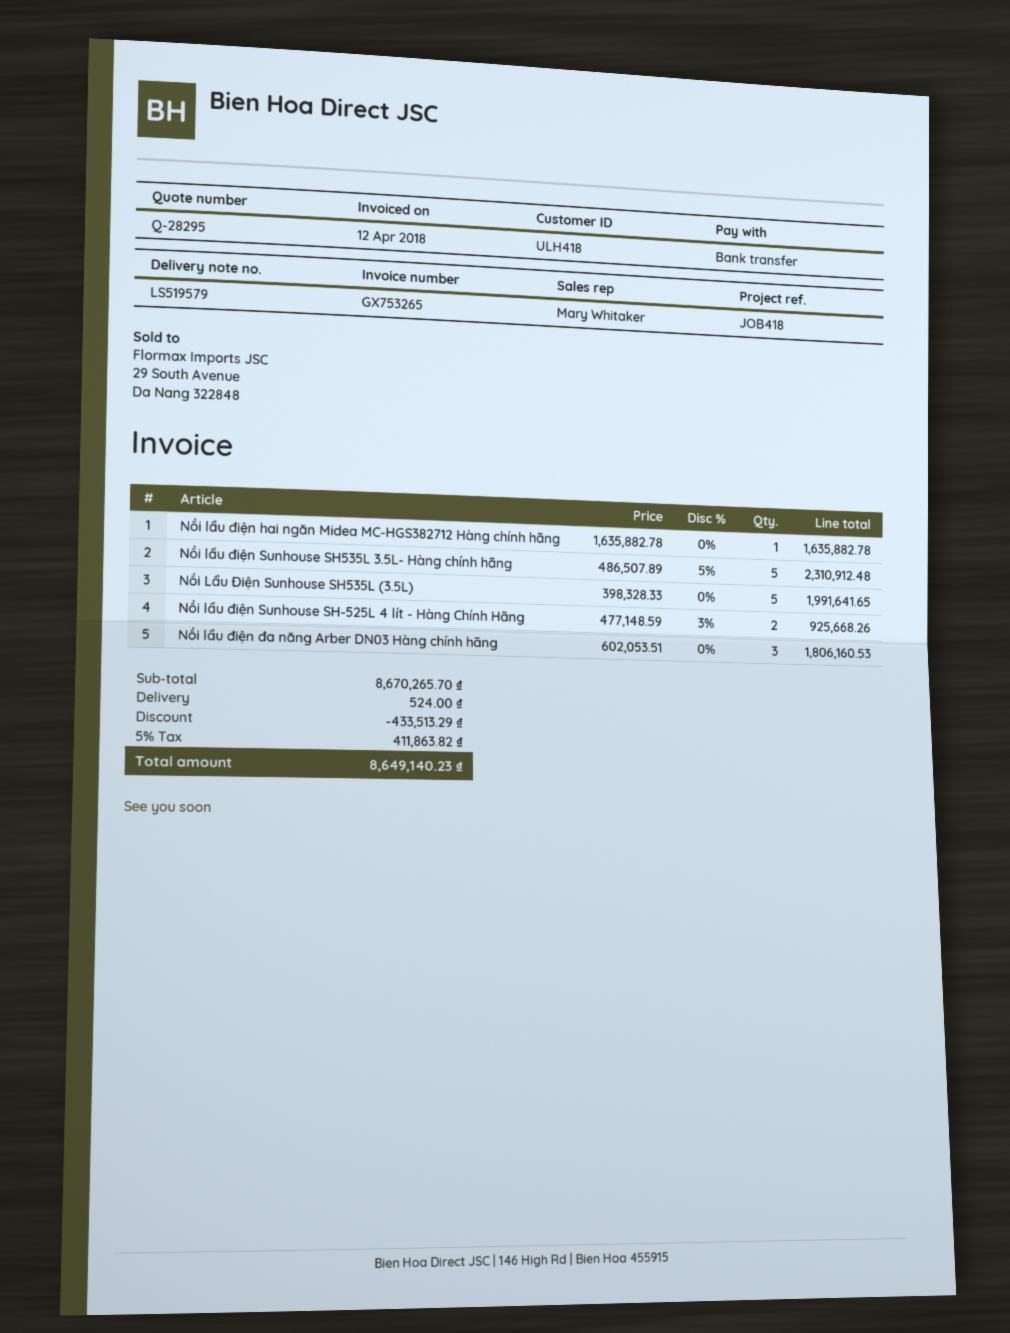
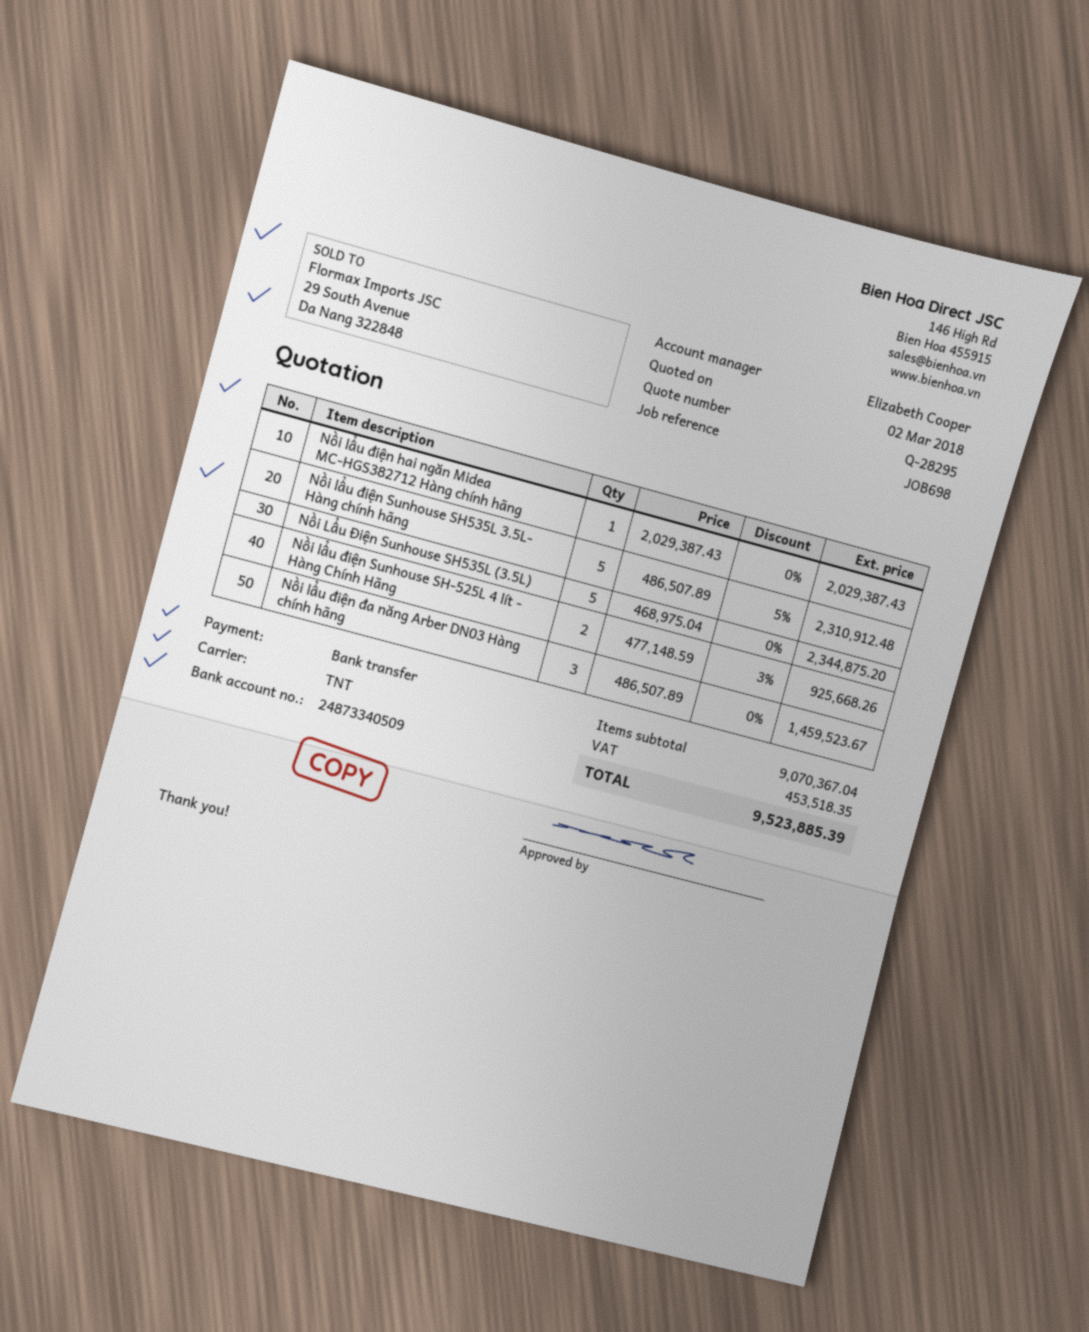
reference: JOB418 -> JOB698
sales rep: Mary Whitaker -> Elizabeth Cooper
Nồi lẩu điện hai ngăn Midea MC-HGS382712 Hàng chính hãng: 1 x 1635882.78 = 1635882.78 -> 1 x 2029387.43 = 2029387.43
Nồi Lẩu Điện Sunhouse SH535L (3.5L): 5 x 398328.33 = 1991641.65 -> 5 x 468975.04 = 2344875.20
Nồi lẩu điện đa năng Arber DN03 Hàng chính hãng: 3 x 602053.51 = 1806160.53 -> 3 x 486507.89 = 1459523.67
subtotal: 8670265.70 -> 9070367.04
discount: 433513.29 -> none
shipping: 524.00 -> none
tax: 411863.82 -> 453518.35
total: 8649140.23 -> 9523885.39

